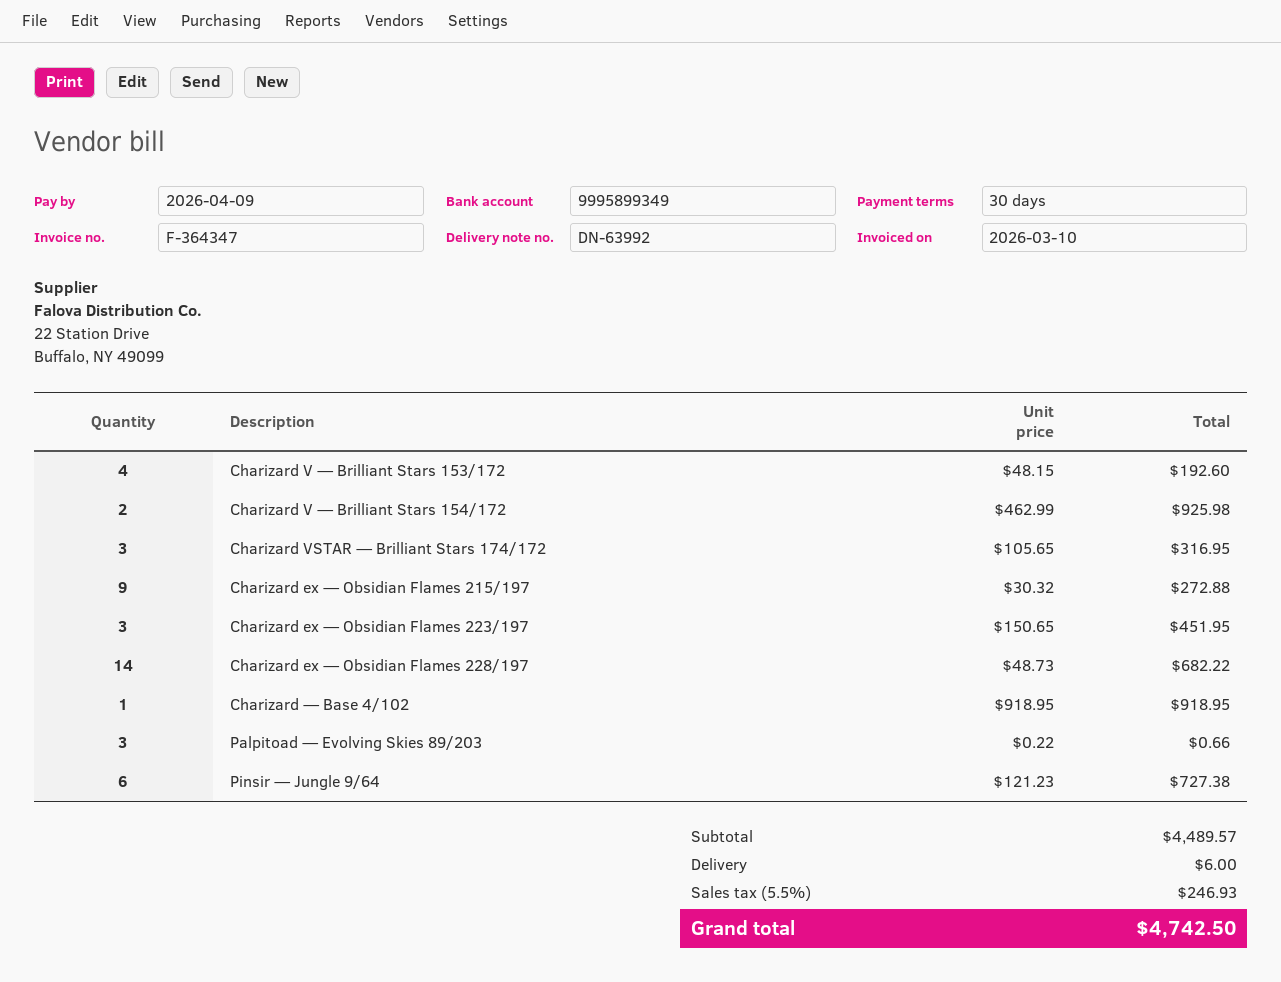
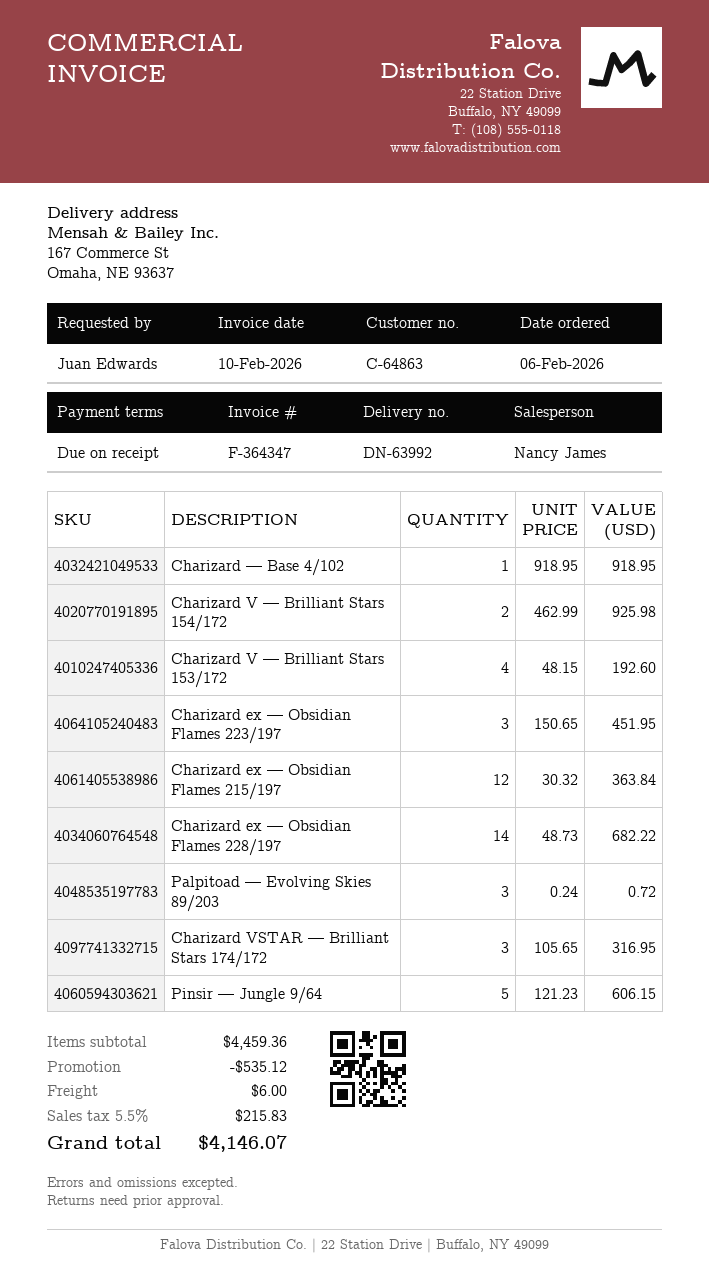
invoice date: 2026-03-10 -> 2026-02-10
payment terms: 30 days -> on receipt
Charizard ex — Obsidian Flames 215/197: 9 x 30.32 = 272.88 -> 12 x 30.32 = 363.84
Palpitoad — Evolving Skies 89/203: 3 x 0.22 = 0.66 -> 3 x 0.24 = 0.72
Pinsir — Jungle 9/64: 6 x 121.23 = 727.38 -> 5 x 121.23 = 606.15
subtotal: 4489.57 -> 4459.36
discount: none -> 535.12
tax: 5.5% = 246.93 -> 5.5% = 215.83
total: 4742.50 -> 4146.07

